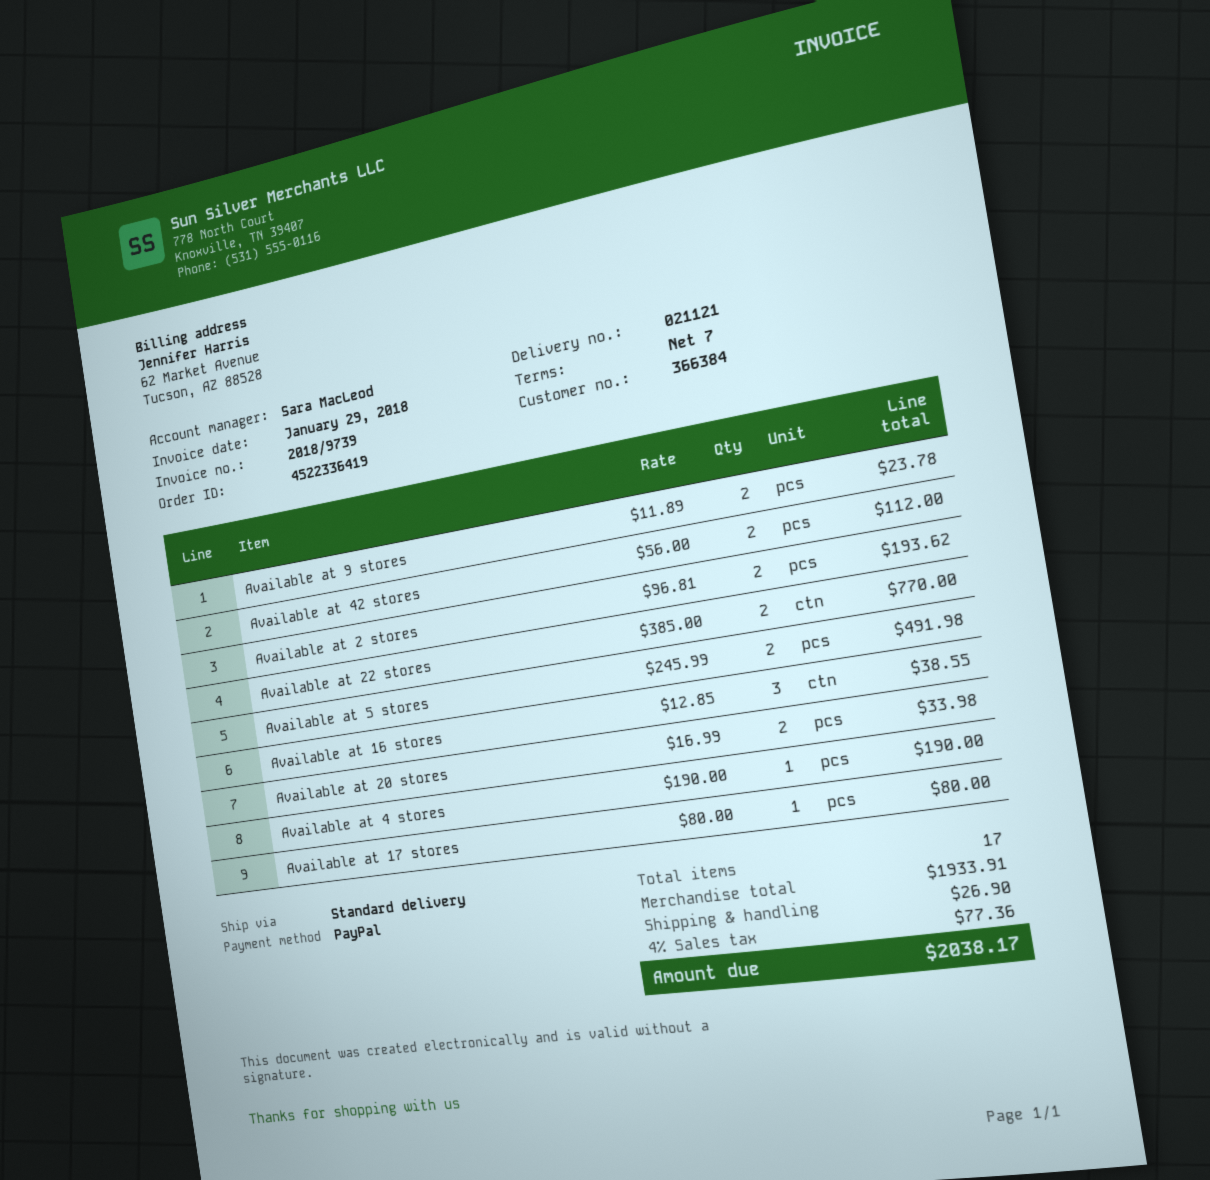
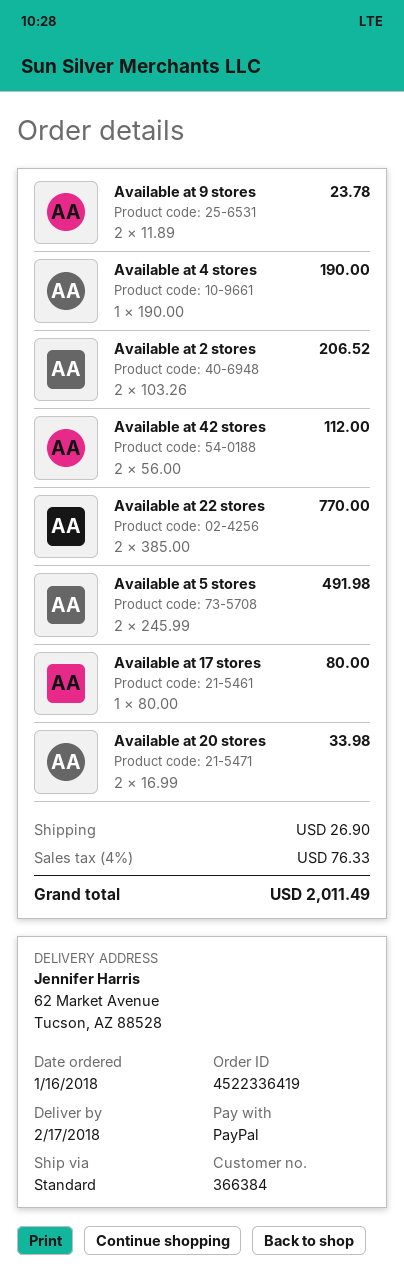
Available at 2 stores: 2 x 96.81 = 193.62 -> 2 x 103.26 = 206.52
Available at 16 stores: 3 x 12.85 = 38.55 -> none
tax: 4% = 77.36 -> 4% = 76.33
total: 2038.17 -> 2011.49

